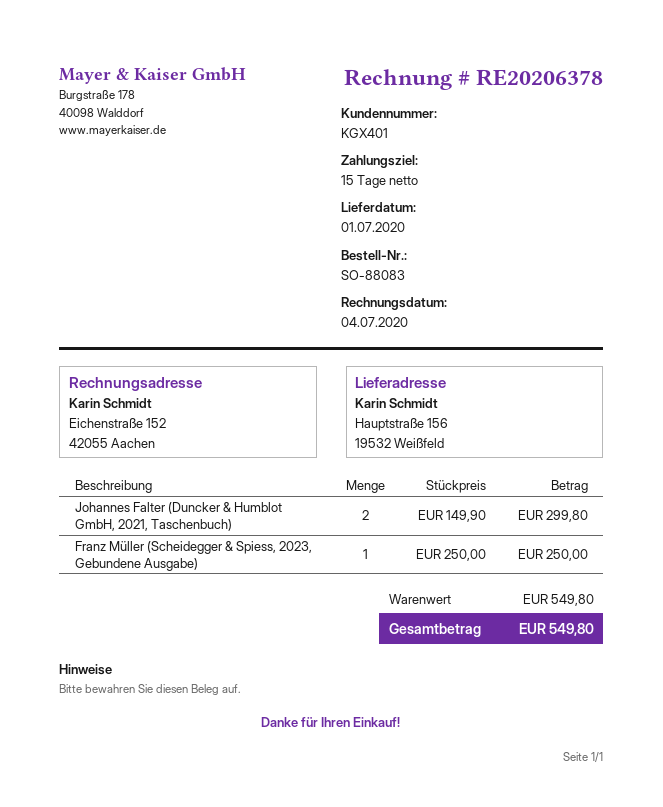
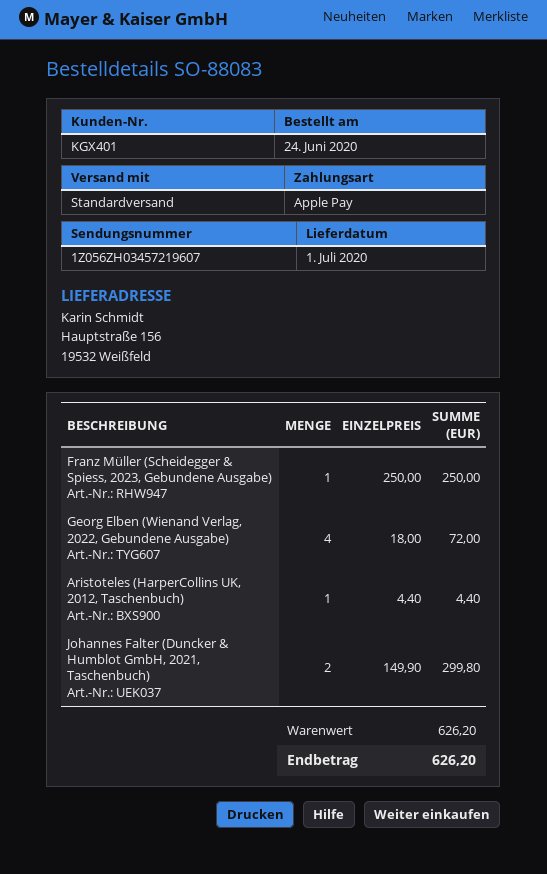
Georg Elben (Wienand Verlag, 2022, Gebundene Ausgabe): none -> 4 x 18.00 = 72.00
Aristoteles (HarperCollins UK, 2012, Taschenbuch): none -> 1 x 4.40 = 4.40
subtotal: 549.80 -> 626.20
total: 549.80 -> 626.20

